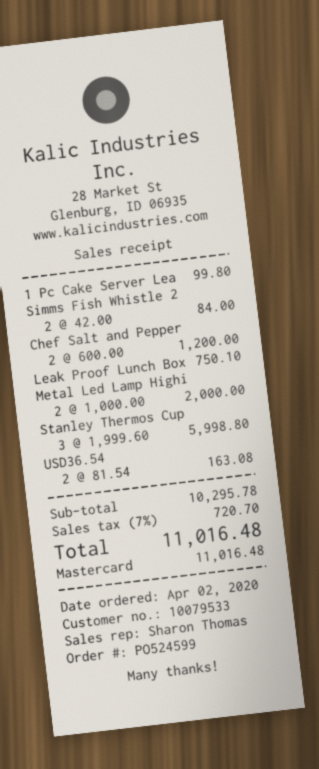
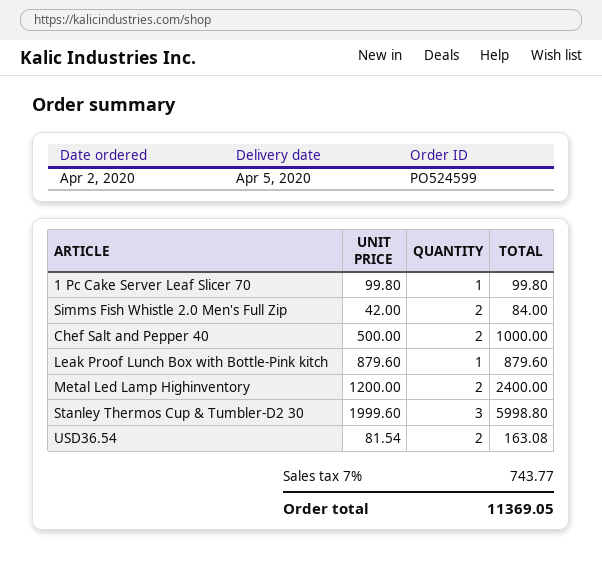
Chef Salt and Pepper: 2 x 600.00 = 1200.00 -> 2 x 500.00 = 1000.00
Leak Proof Lunch Box: 1 x 750.10 = 750.10 -> 1 x 879.60 = 879.60
Metal Led Lamp Highi: 2 x 1000.00 = 2000.00 -> 2 x 1200.00 = 2400.00
tax: 7% = 720.70 -> 7% = 743.77
total: 11016.48 -> 11369.05

